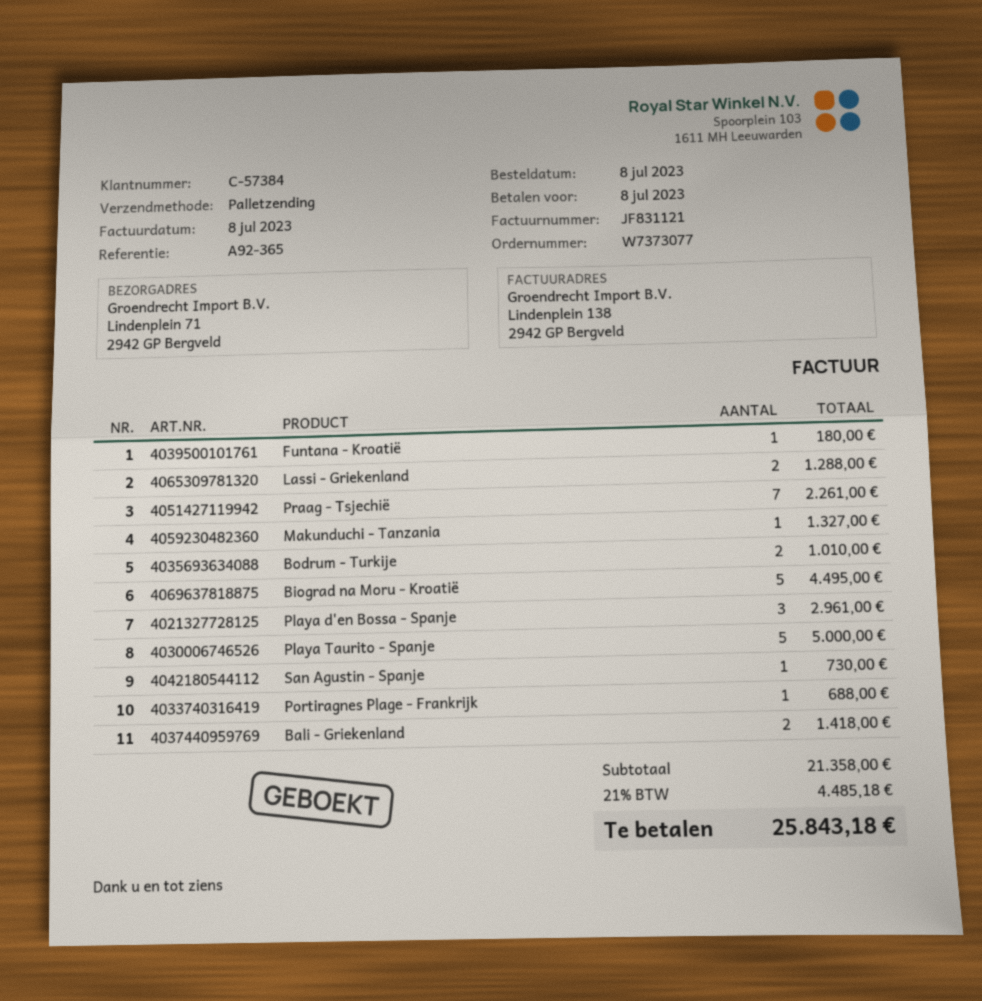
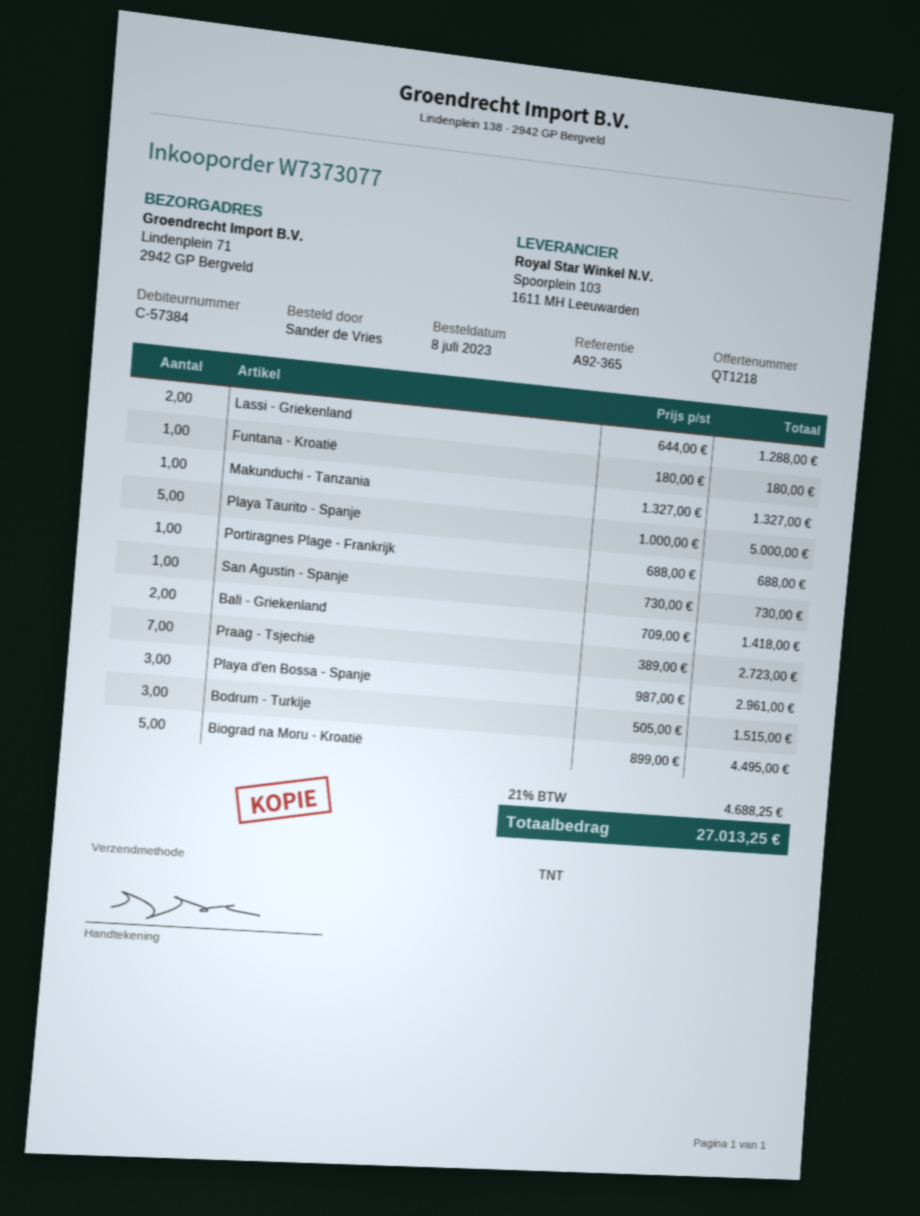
shipping method: pallet freight -> TNT
Praag - Tsjechië: 7 for 2261.00 -> 7 for 2723.00
Bodrum - Turkije: 2 for 1010.00 -> 3 for 1515.00
tax: 21% = 4485.18 -> 21% = 4688.25
total: 25843.18 -> 27013.25

